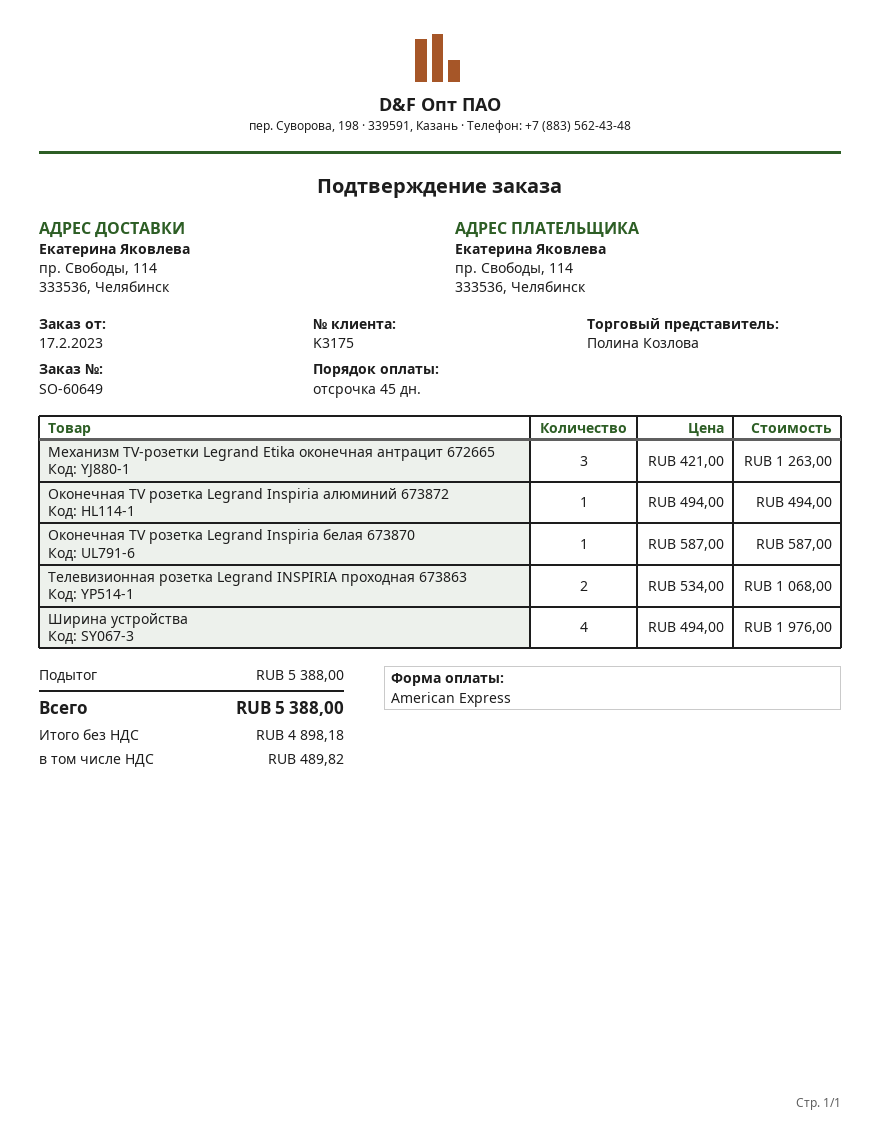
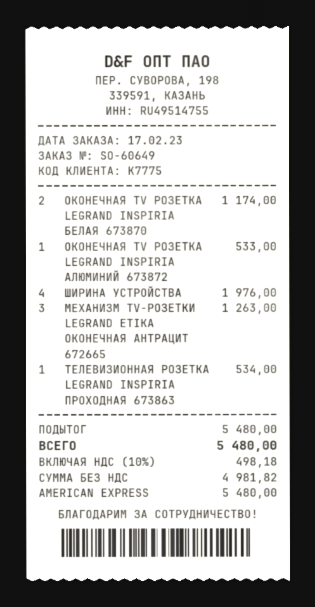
customer number: K3175 -> K7775
Оконечная TV розетка Legrand Inspiria алюминий 673872: 1 for 494.00 -> 1 for 533.00
Оконечная TV розетка Legrand Inspiria белая 673870: 1 for 587.00 -> 2 for 1174.00
Телевизионная розетка Legrand INSPIRIA проходная 673863: 2 for 1068.00 -> 1 for 534.00
subtotal: 5388.00 -> 5480.00
net: 4898.18 -> 4981.82
tax: 489.82 -> 498.18
total: 5388.00 -> 5480.00

